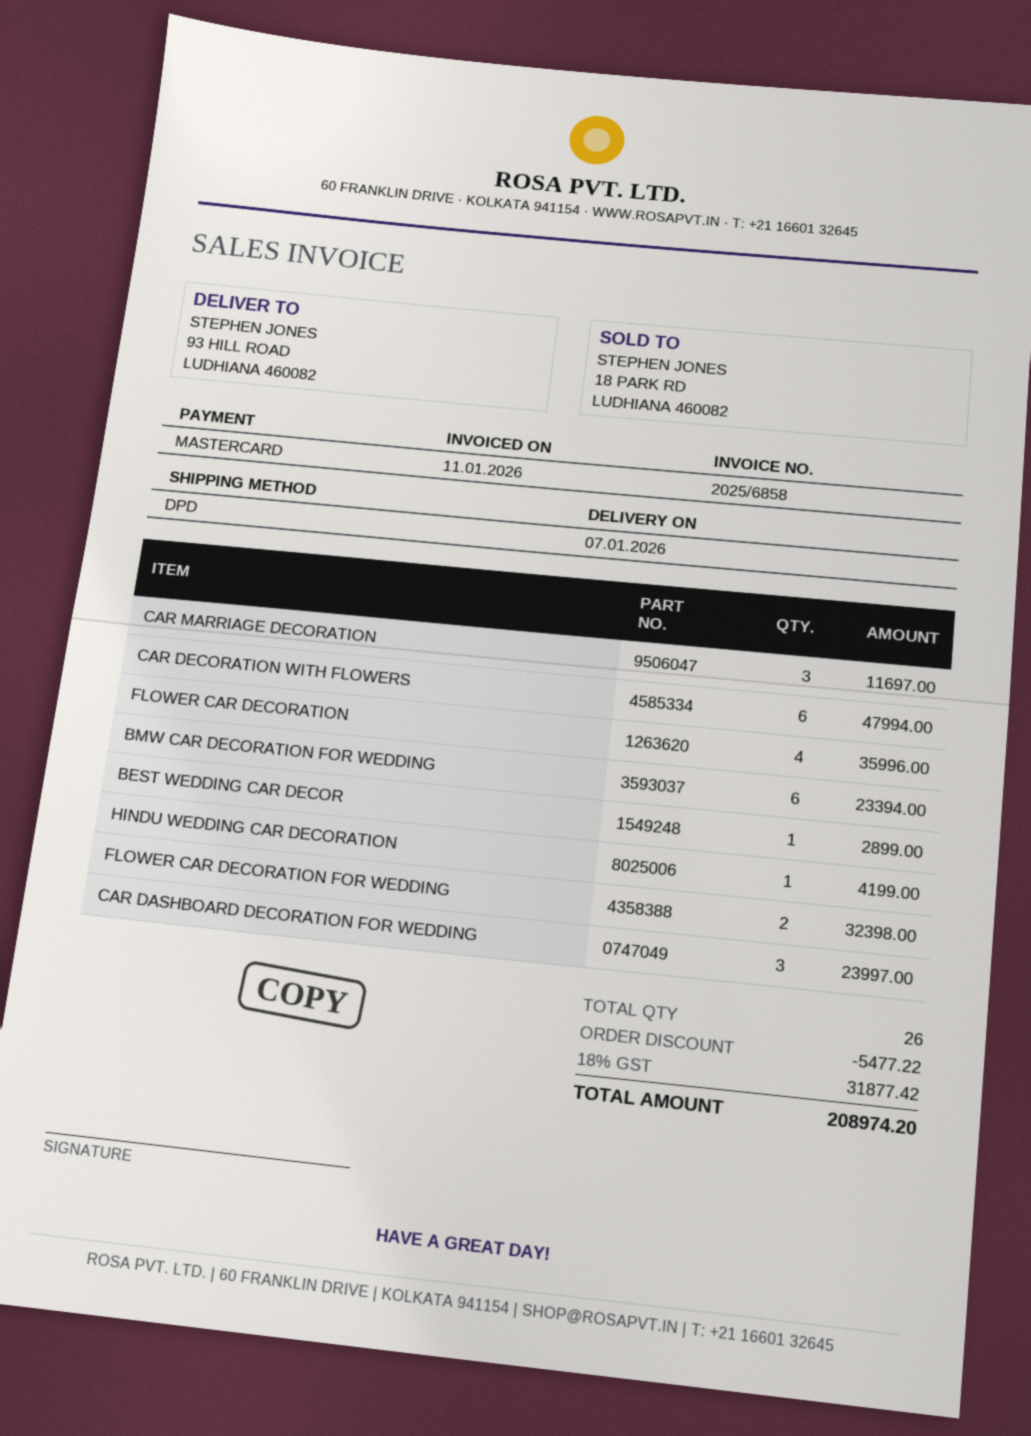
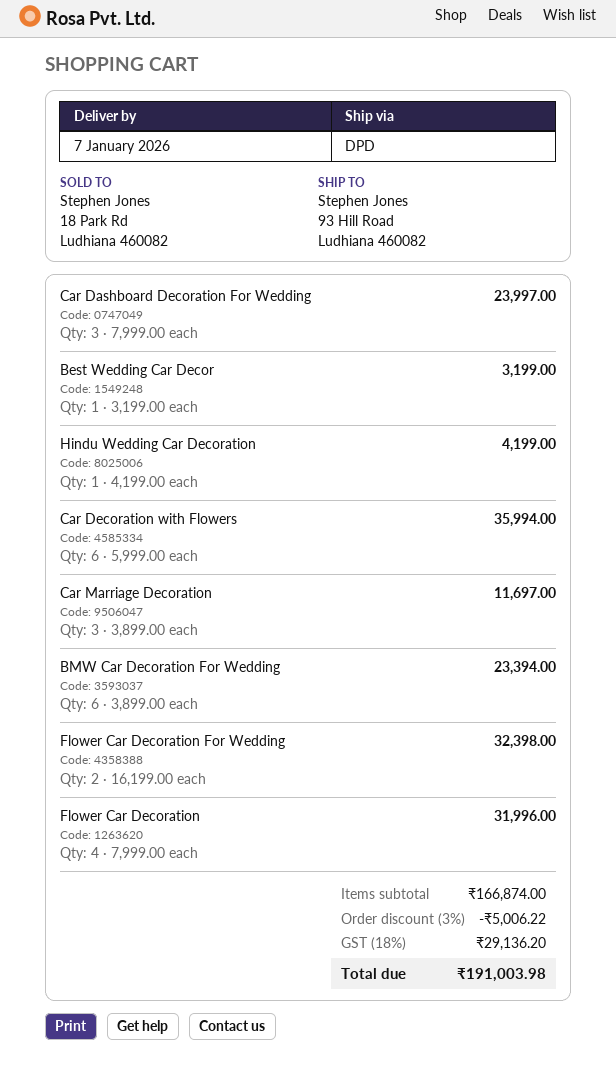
CAR DECORATION WITH FLOWERS: 6 for 47994.00 -> 6 for 35994.00
FLOWER CAR DECORATION: 4 for 35996.00 -> 4 for 31996.00
BEST WEDDING CAR DECOR: 1 for 2899.00 -> 1 for 3199.00
discount: 5477.22 -> 5006.22
tax: 18% = 31877.42 -> 18% = 29136.20
total: 208974.20 -> 191003.98

